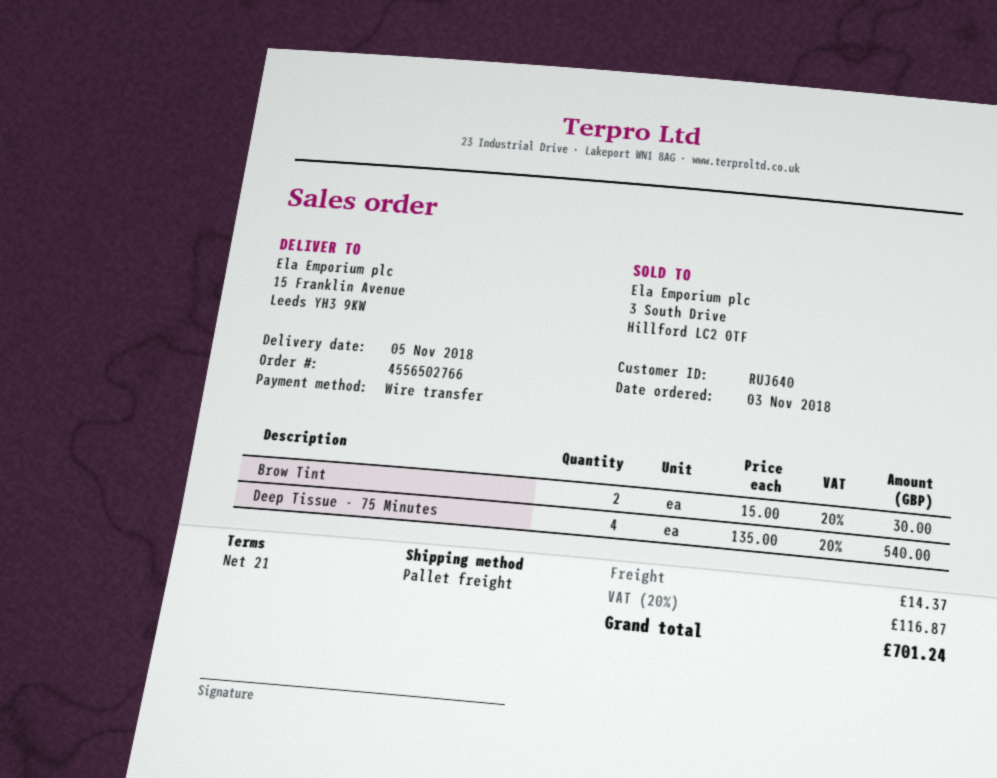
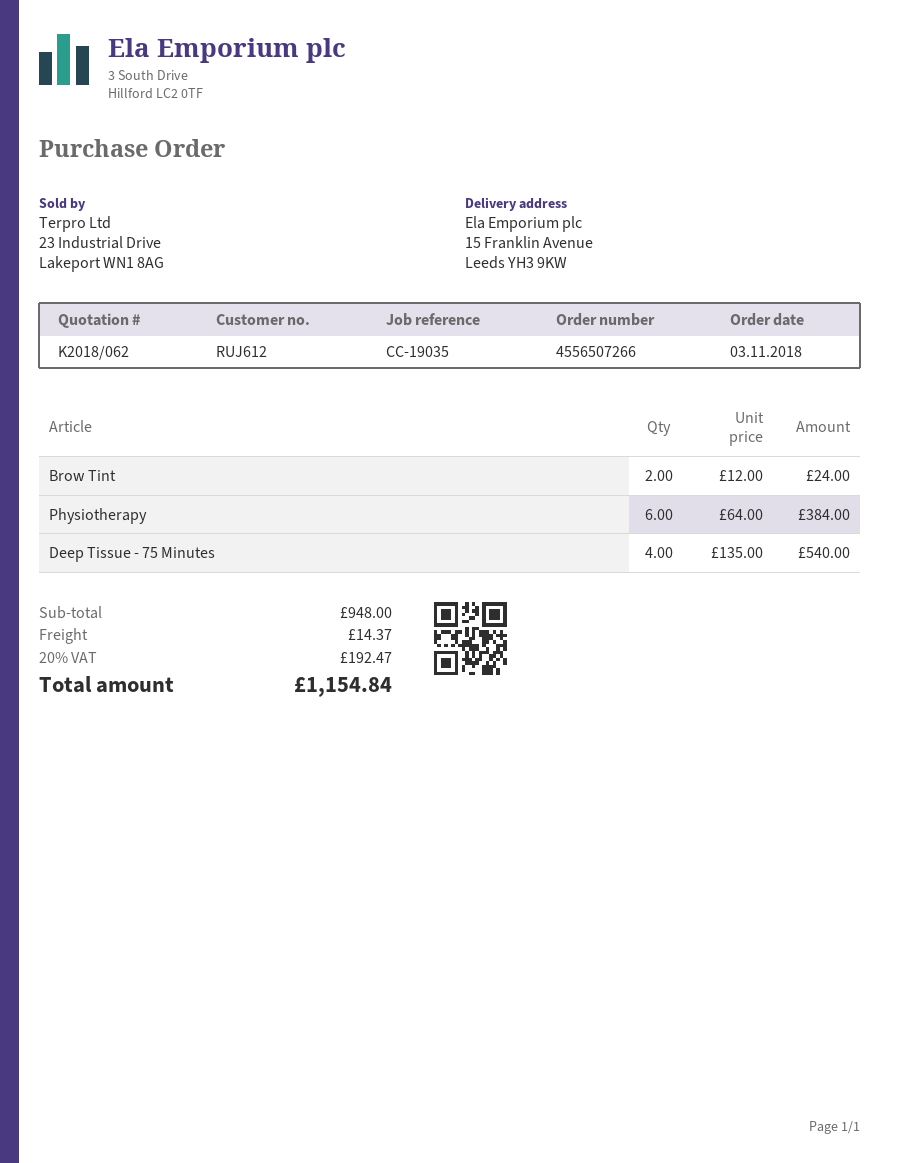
order number: 4556502766 -> 4556507266
customer number: RUJ640 -> RUJ612
Brow Tint: 2 x 15.00 = 30.00 -> 2 x 12.00 = 24.00
Physiotherapy: none -> 6 x 64.00 = 384.00
tax: 20% = 116.87 -> 20% = 192.47
total: 701.24 -> 1154.84

